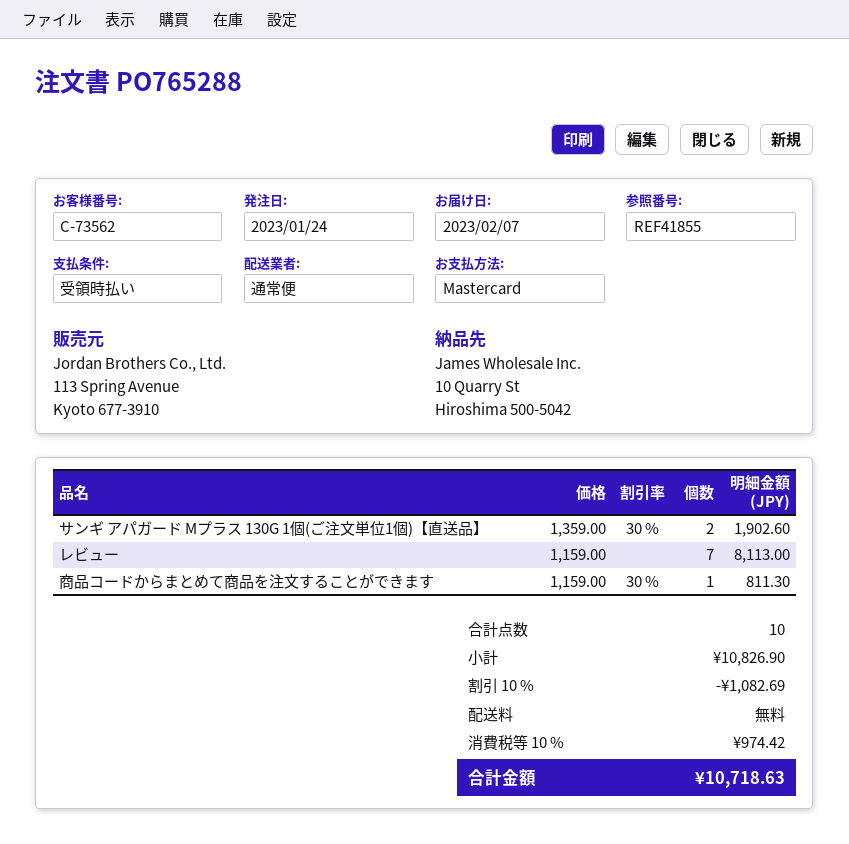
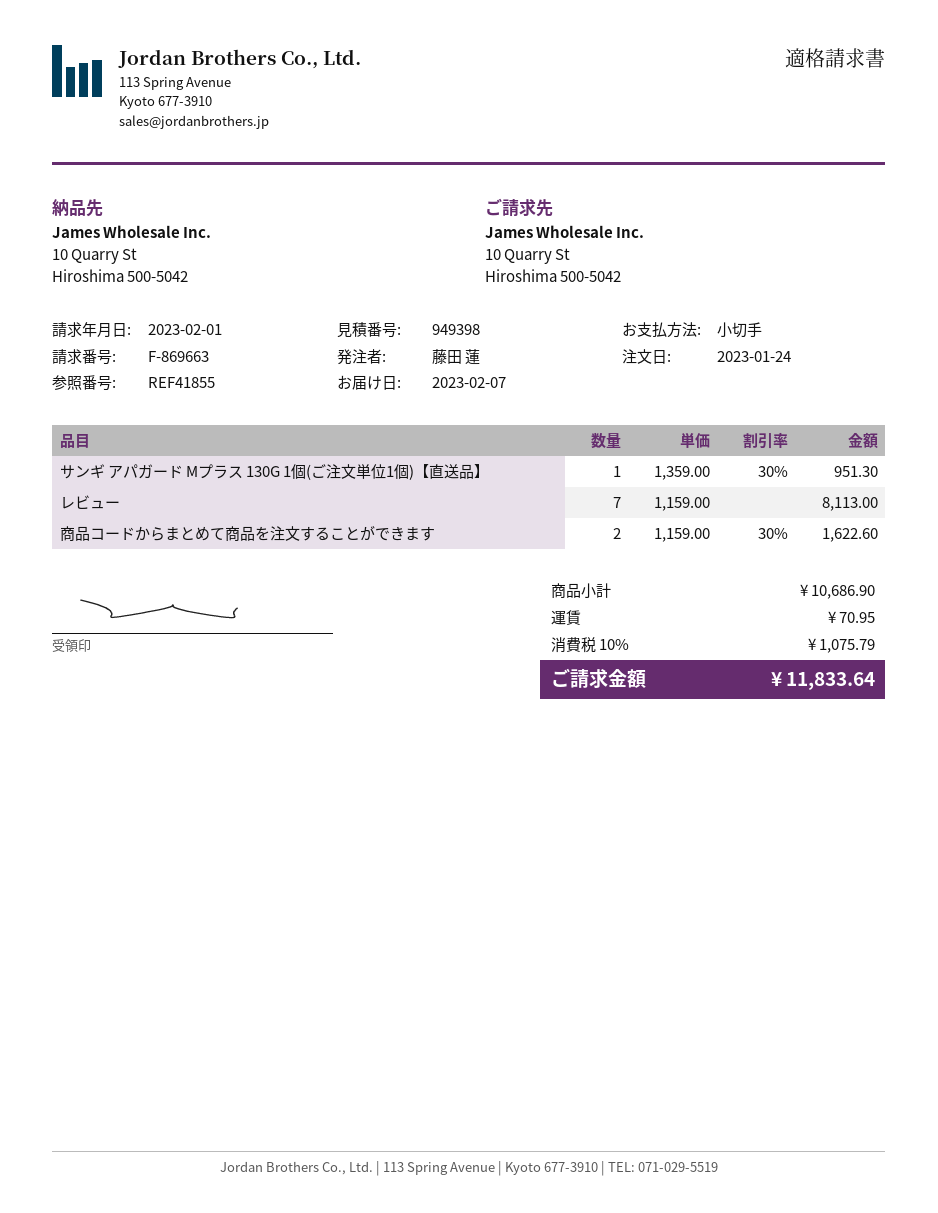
payment method: Mastercard -> cheque
サンギ アパガード Mプラス 130G 1個(ご注文単位1個)【直送品】: 2 x 1359.00 - 30% = 1902.60 -> 1 x 1359.00 - 30% = 951.30
商品コードからまとめて商品を注文することができます: 1 x 1159.00 - 30% = 811.30 -> 2 x 1159.00 - 30% = 1622.60
subtotal: 10826.90 -> 10686.90
discount: 10% = 1082.69 -> none
shipping: 0.00 -> 70.95
tax: 10% = 974.42 -> 10% = 1075.79
total: 10718.63 -> 11833.64

